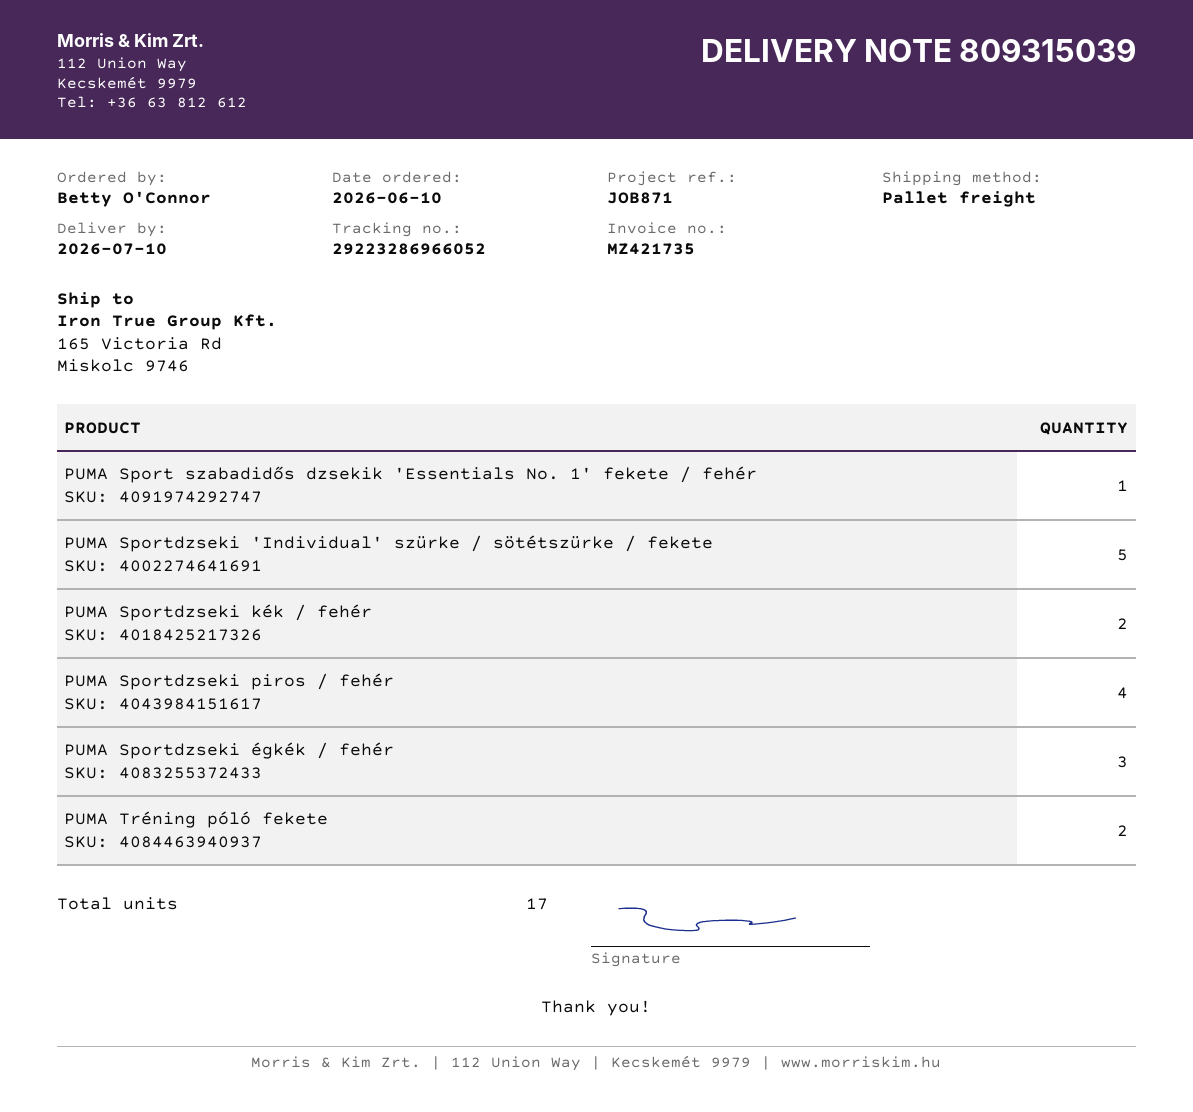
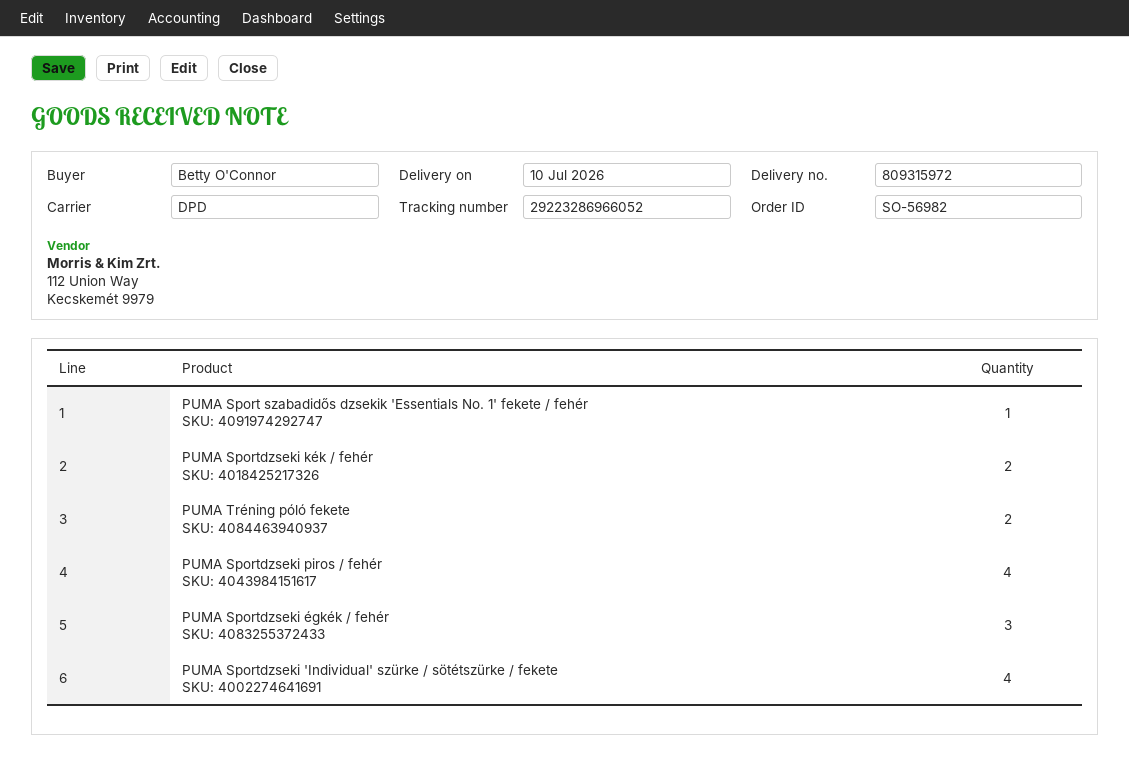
delivery note number: 809315039 -> 809315972
shipping method: pallet freight -> DPD
PUMA Sportdzseki 'Individual' szürke / sötétszürke / fekete: 5 -> 4

